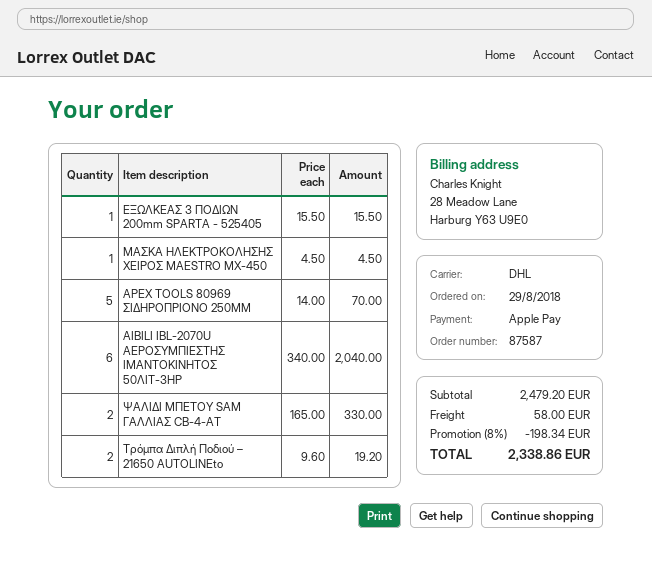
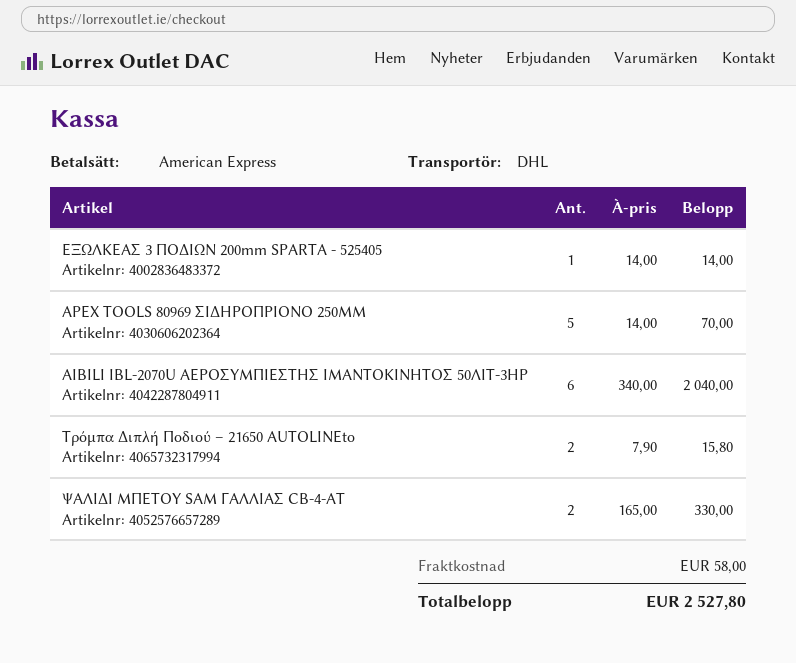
payment method: Apple Pay -> American Express
ΕΞΩΛΚΕΑΣ 3 ΠΟΔΙΩΝ 200mm SPARTA - 525405: 1 x 15.50 = 15.50 -> 1 x 14.00 = 14.00
ΜΑΣΚΑ ΗΛΕΚΤΡΟΚΟΛΗΣΗΣ ΧΕΙΡΟΣ MAESTRO MX-450: 1 x 4.50 = 4.50 -> none
Τρόμπα Διπλή Ποδιού – 21650 AUTOLINEto: 2 x 9.60 = 19.20 -> 2 x 7.90 = 15.80
discount: 8% = 198.34 -> none
total: 2338.86 -> 2527.80

